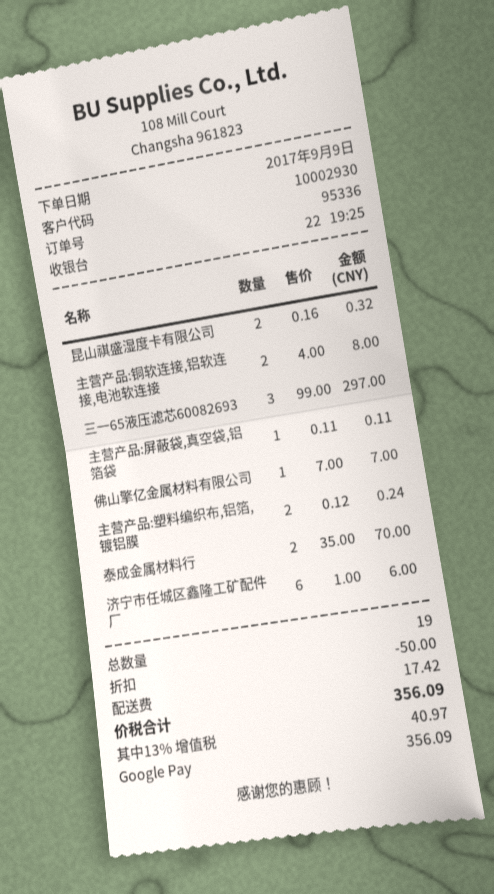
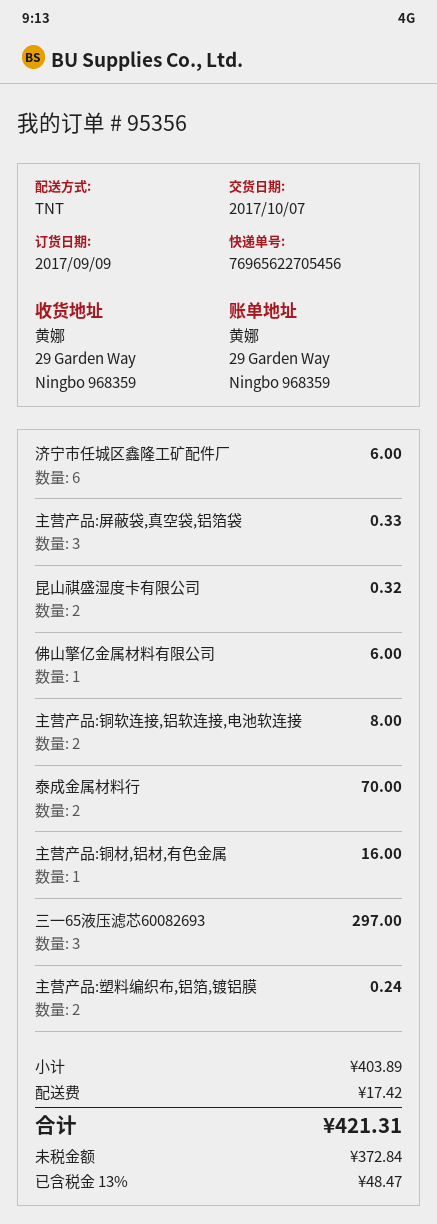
order number: 95336 -> 95356
主营产品:屏蔽袋,真空袋,铝箔袋: 1 for 0.11 -> 3 for 0.33
佛山擎亿金属材料有限公司: 1 for 7.00 -> 1 for 6.00
主营产品:铜材,铝材,有色金属: none -> 1 for 16.00
discount: 50.00 -> none
tax: 13% = 40.97 -> 13% = 48.47
total: 356.09 -> 421.31

